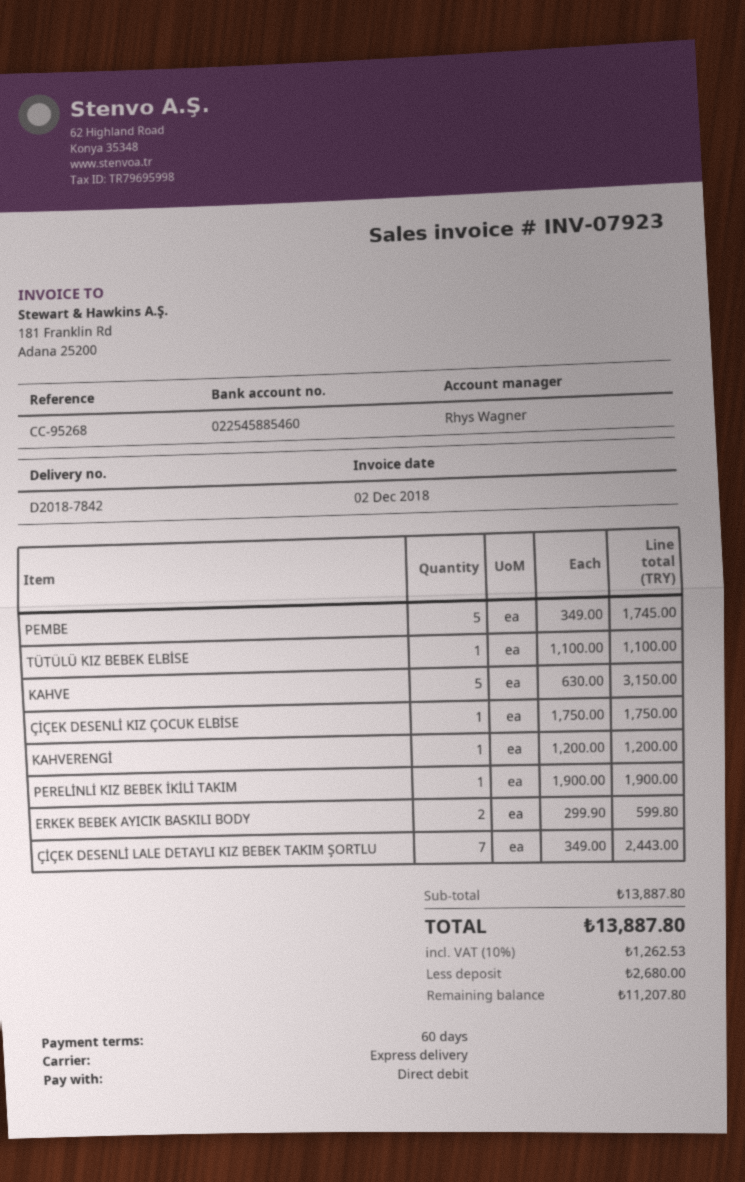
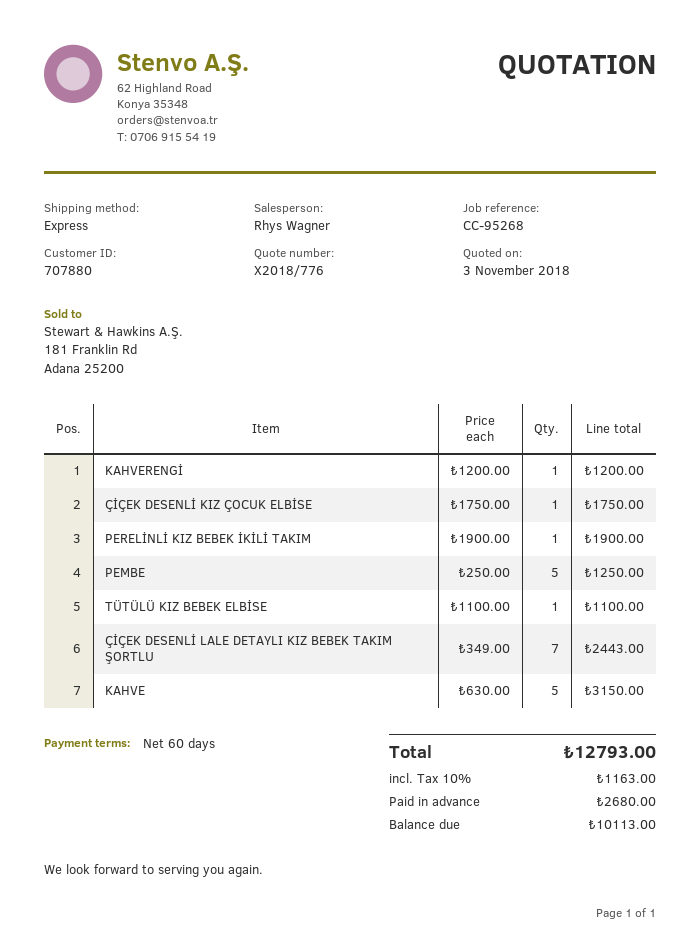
PEMBE: 5 x 349.00 = 1745.00 -> 5 x 250.00 = 1250.00
ERKEK BEBEK AYICIK BASKILI BODY: 2 x 299.90 = 599.80 -> none
tax: 10% = 1262.53 -> 10% = 1163.00
total: 13887.80 -> 12793.00
balance: 11207.80 -> 10113.00

